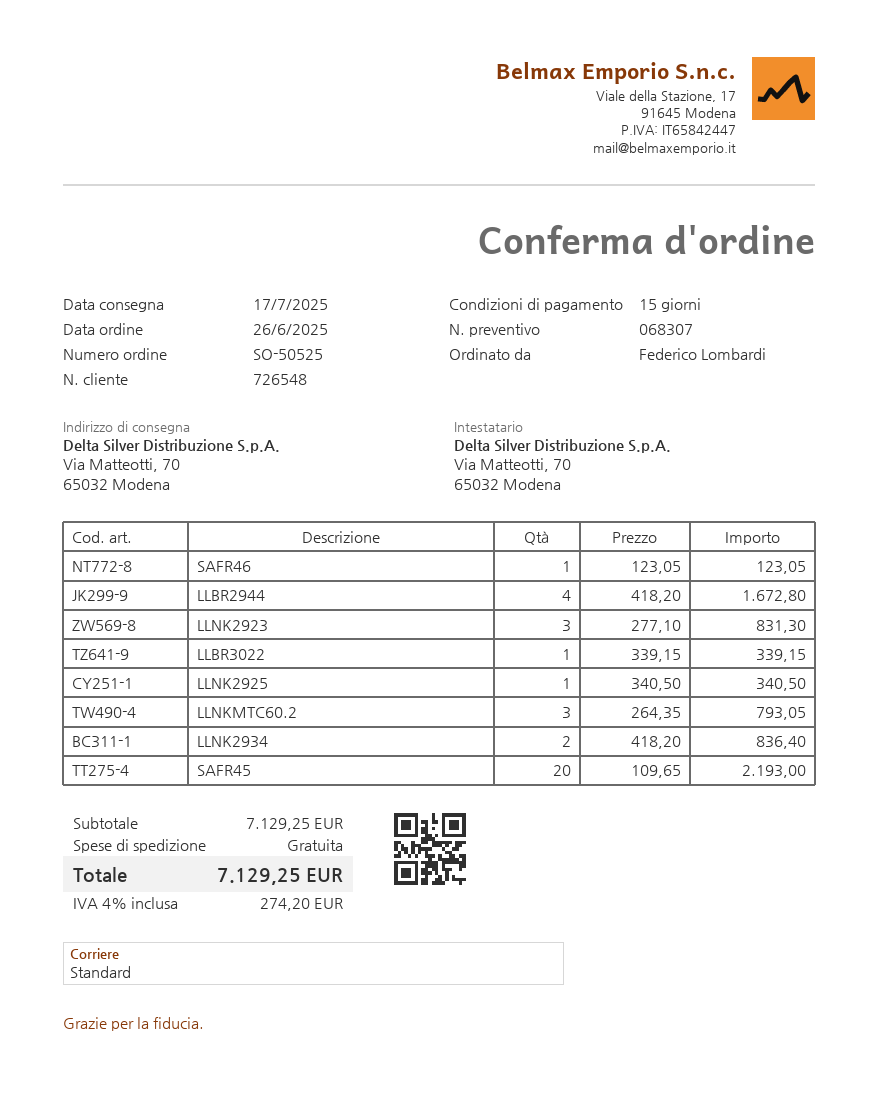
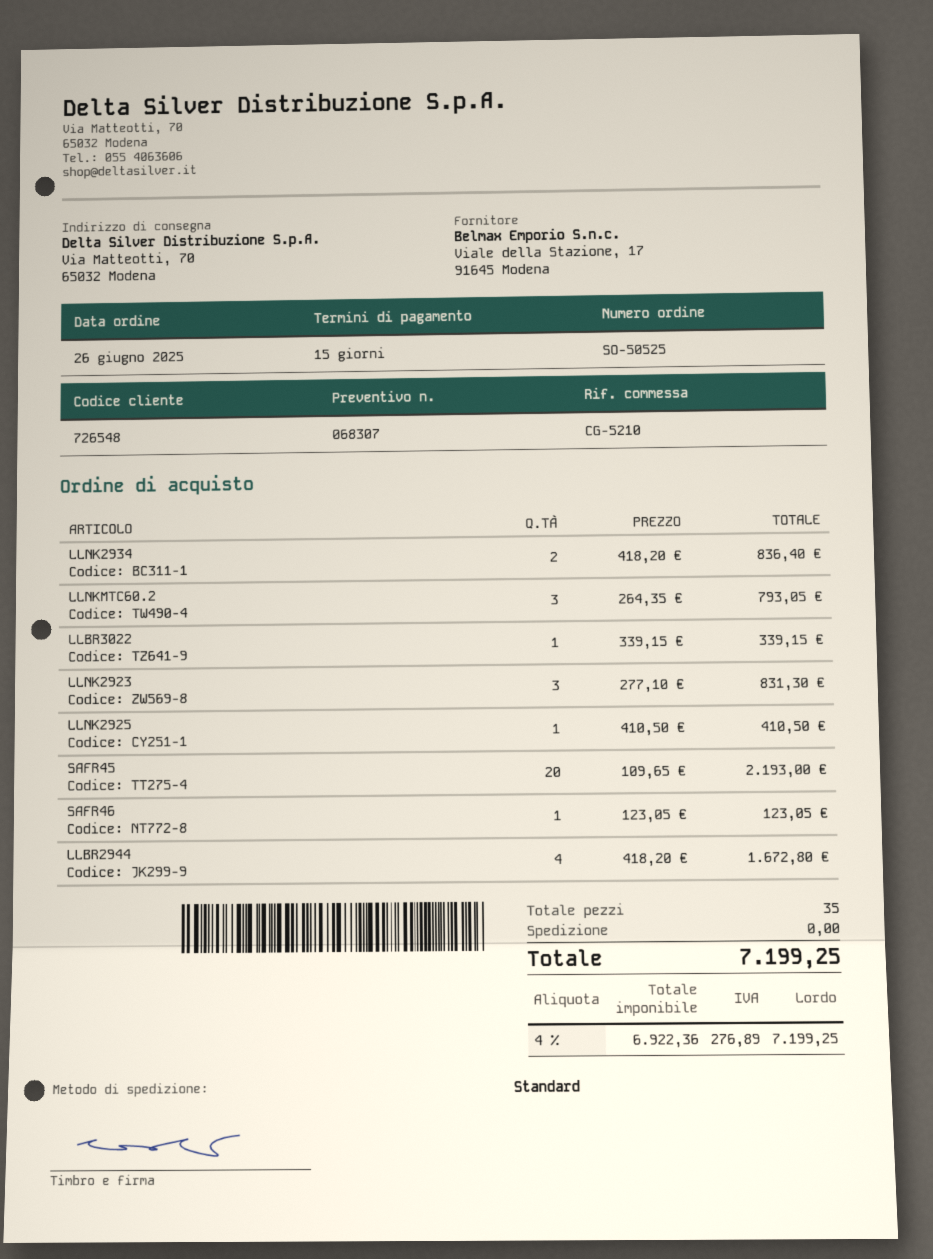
LLNK2925: 1 x 340.50 = 340.50 -> 1 x 410.50 = 410.50
tax: 4% = 274.20 -> 4% = 276.89
total: 7129.25 -> 7199.25

